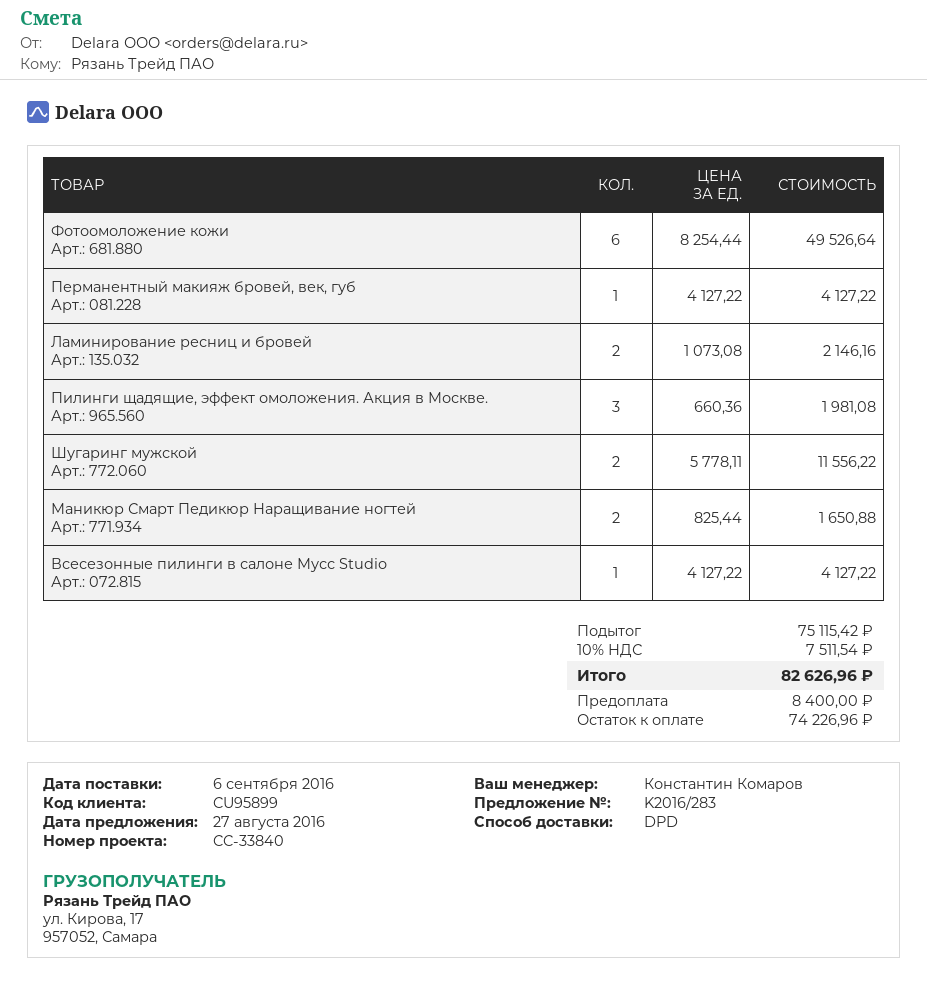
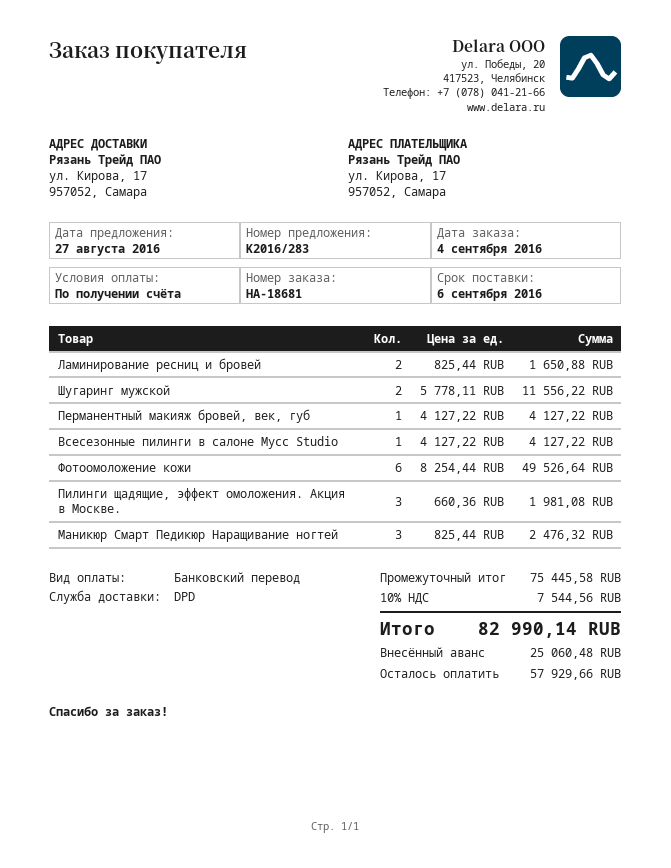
Ламинирование ресниц и бровей: 2 x 1073.08 = 2146.16 -> 2 x 825.44 = 1650.88
Маникюр Смарт Педикюр Наращивание ногтей: 2 x 825.44 = 1650.88 -> 3 x 825.44 = 2476.32
subtotal: 75115.42 -> 75445.58
tax: 10% = 7511.54 -> 10% = 7544.56
total: 82626.96 -> 82990.14
deposit: 8400.00 -> 25060.48
balance: 74226.96 -> 57929.66

